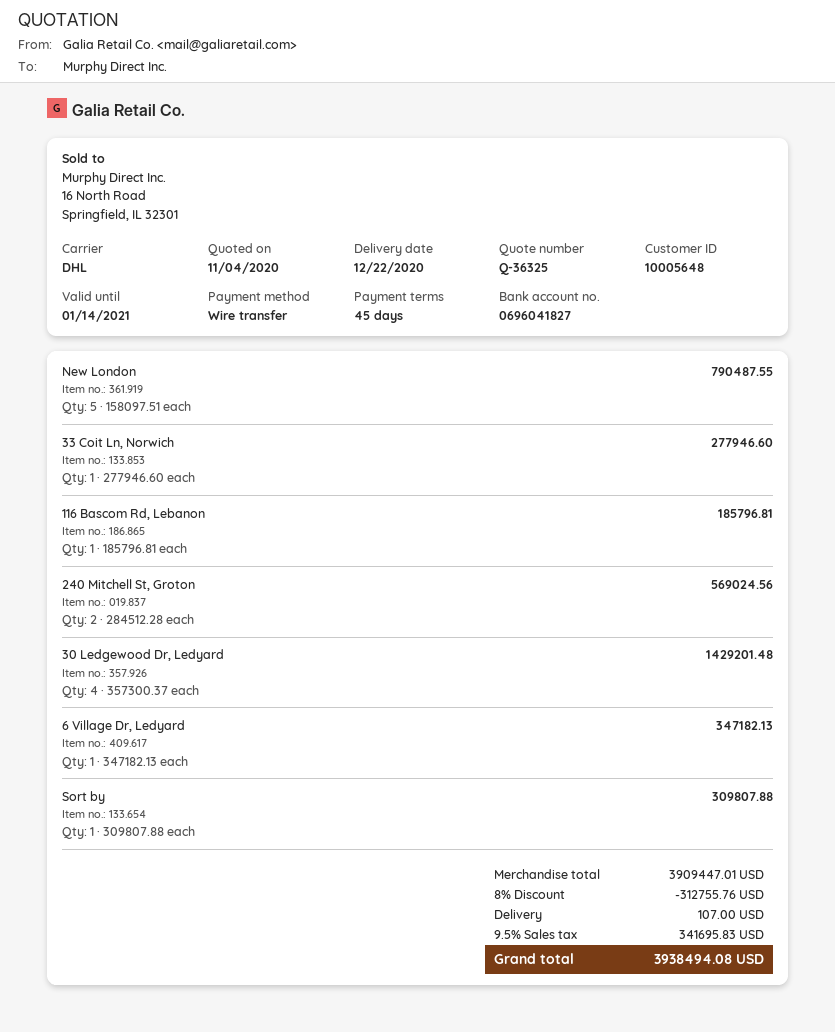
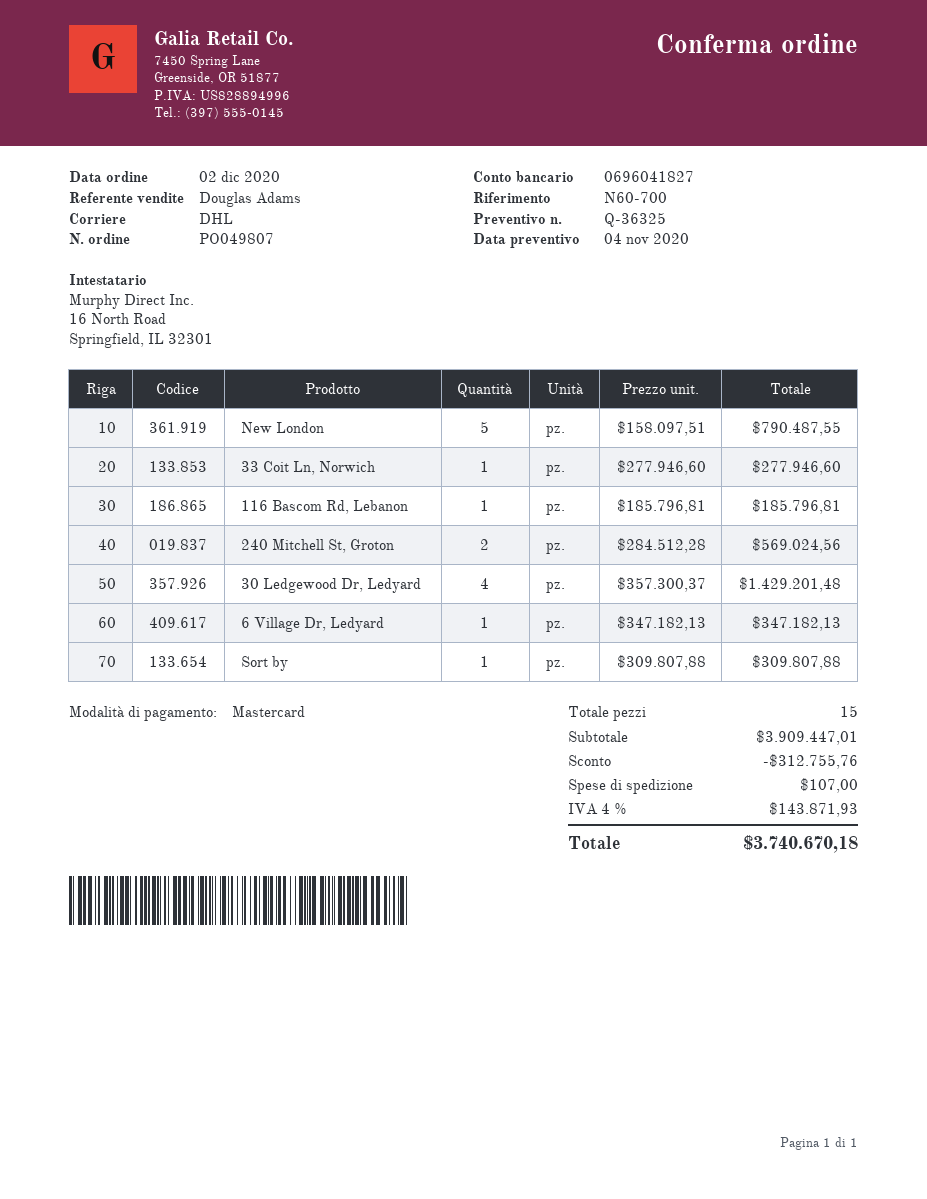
payment method: bank transfer -> Mastercard
tax: 9.5% = 341695.83 -> 4% = 143871.93
total: 3938494.08 -> 3740670.18

